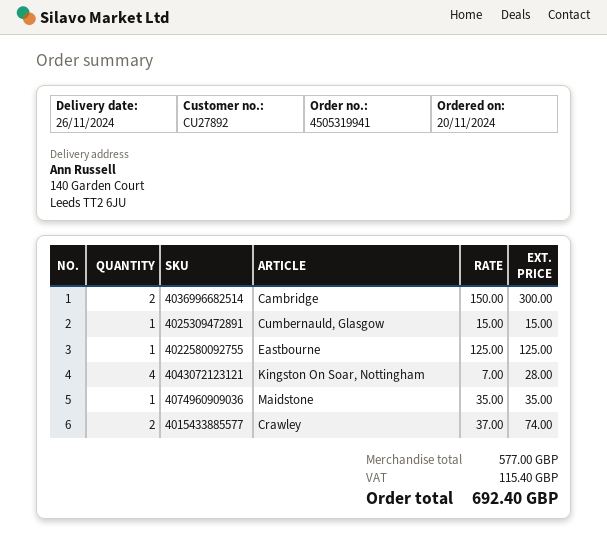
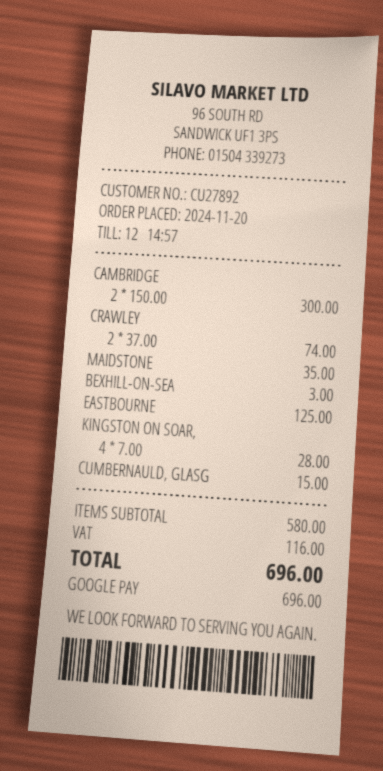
BEXHILL-ON-SEA: none -> 1 x 3.00 = 3.00
subtotal: 577.00 -> 580.00
tax: 115.40 -> 116.00
total: 692.40 -> 696.00

